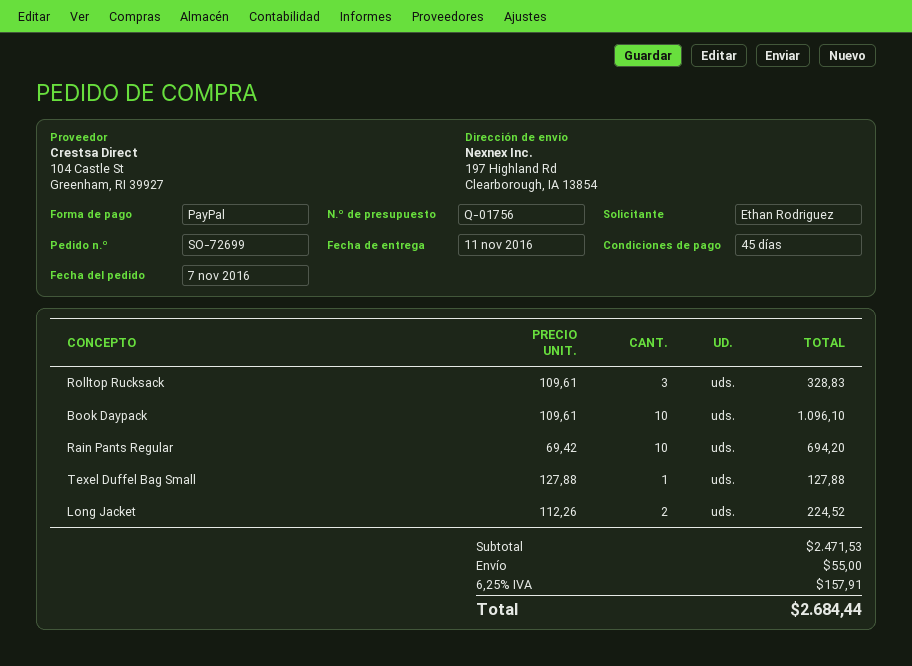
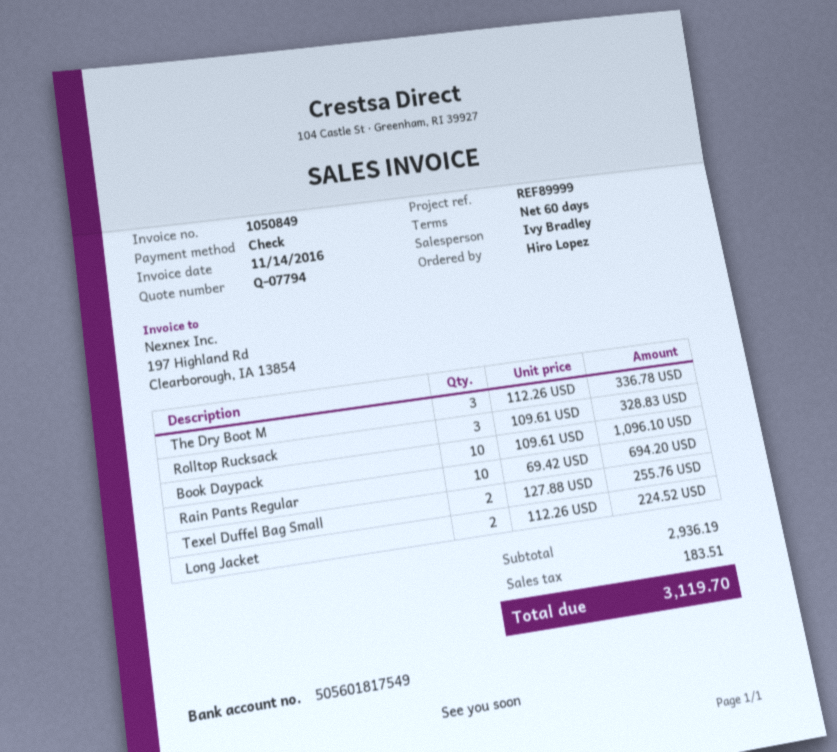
quote number: Q-01756 -> Q-07794
payment terms: 45 days -> 60 days
ordered by: Ethan Rodriguez -> Hiro Lopez
payment method: PayPal -> cheque
Texel Duffel Bag Small: 1 x 127.88 = 127.88 -> 2 x 127.88 = 255.76
The Dry Boot M: none -> 3 x 112.26 = 336.78
subtotal: 2471.53 -> 2936.19
shipping: 55.00 -> none
tax: 157.91 -> 183.51
total: 2684.44 -> 3119.70

